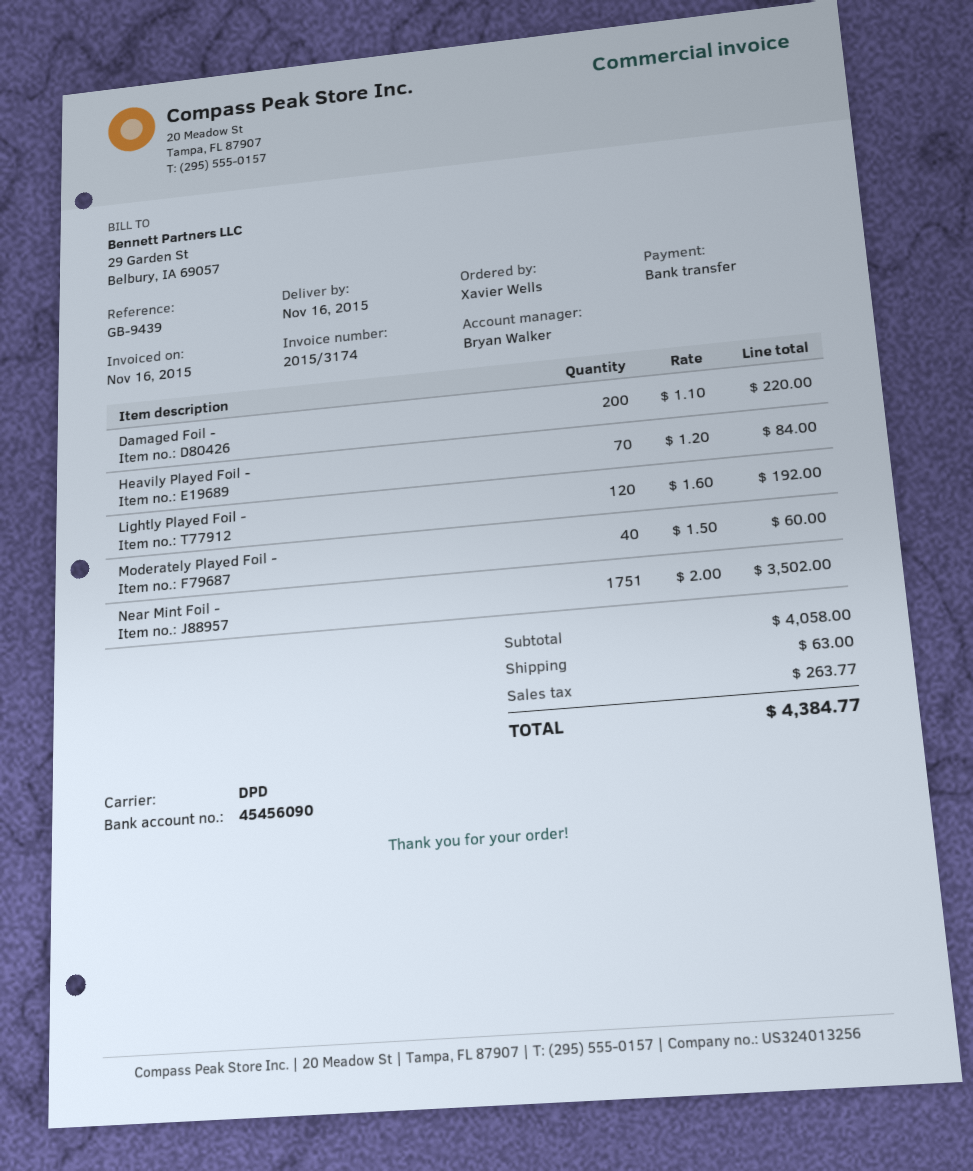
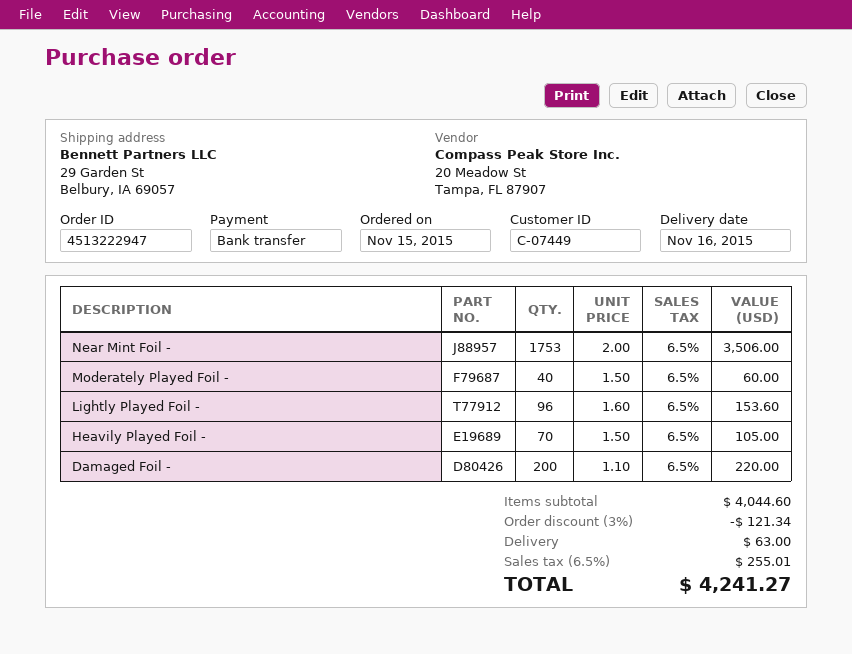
Heavily Played Foil -: 70 x 1.20 = 84.00 -> 70 x 1.50 = 105.00
Lightly Played Foil -: 120 x 1.60 = 192.00 -> 96 x 1.60 = 153.60
Near Mint Foil -: 1751 x 2.00 = 3502.00 -> 1753 x 2.00 = 3506.00
subtotal: 4058.00 -> 4044.60
discount: none -> 3% = 121.34
tax: 263.77 -> 255.01
total: 4384.77 -> 4241.27

